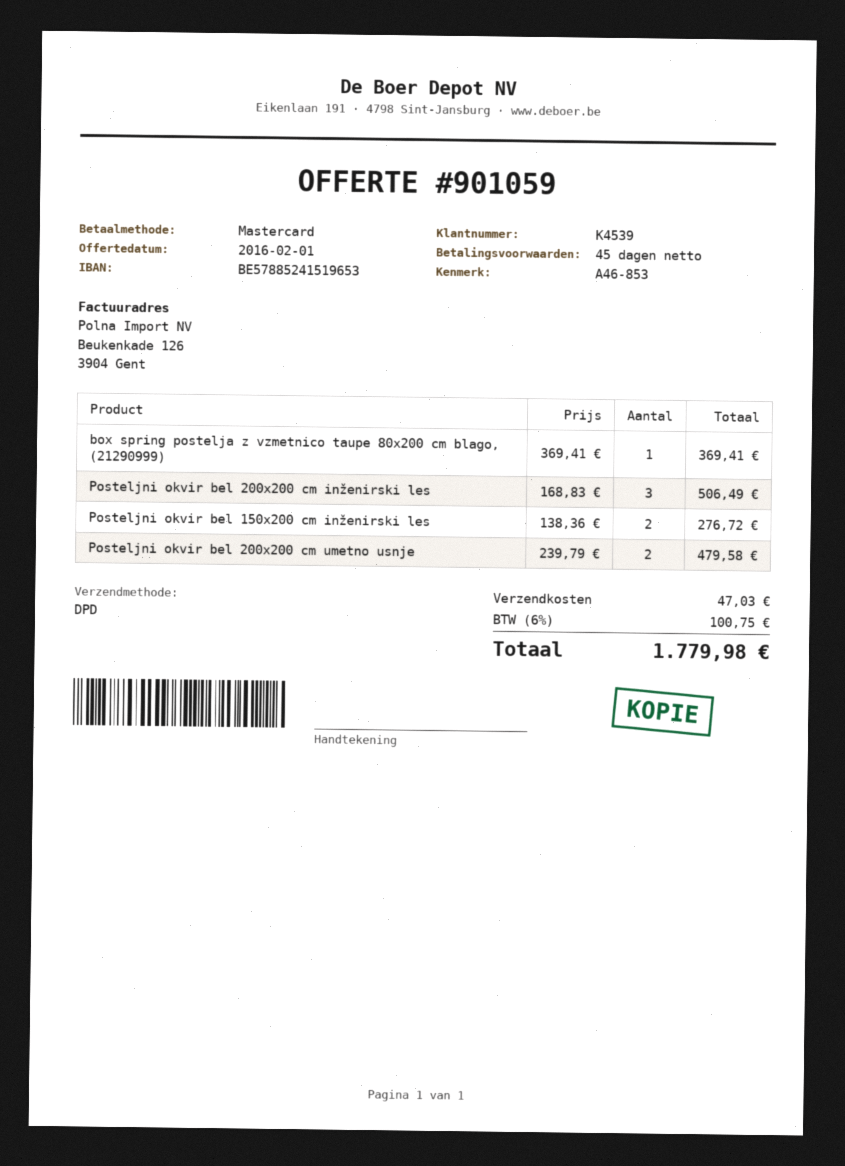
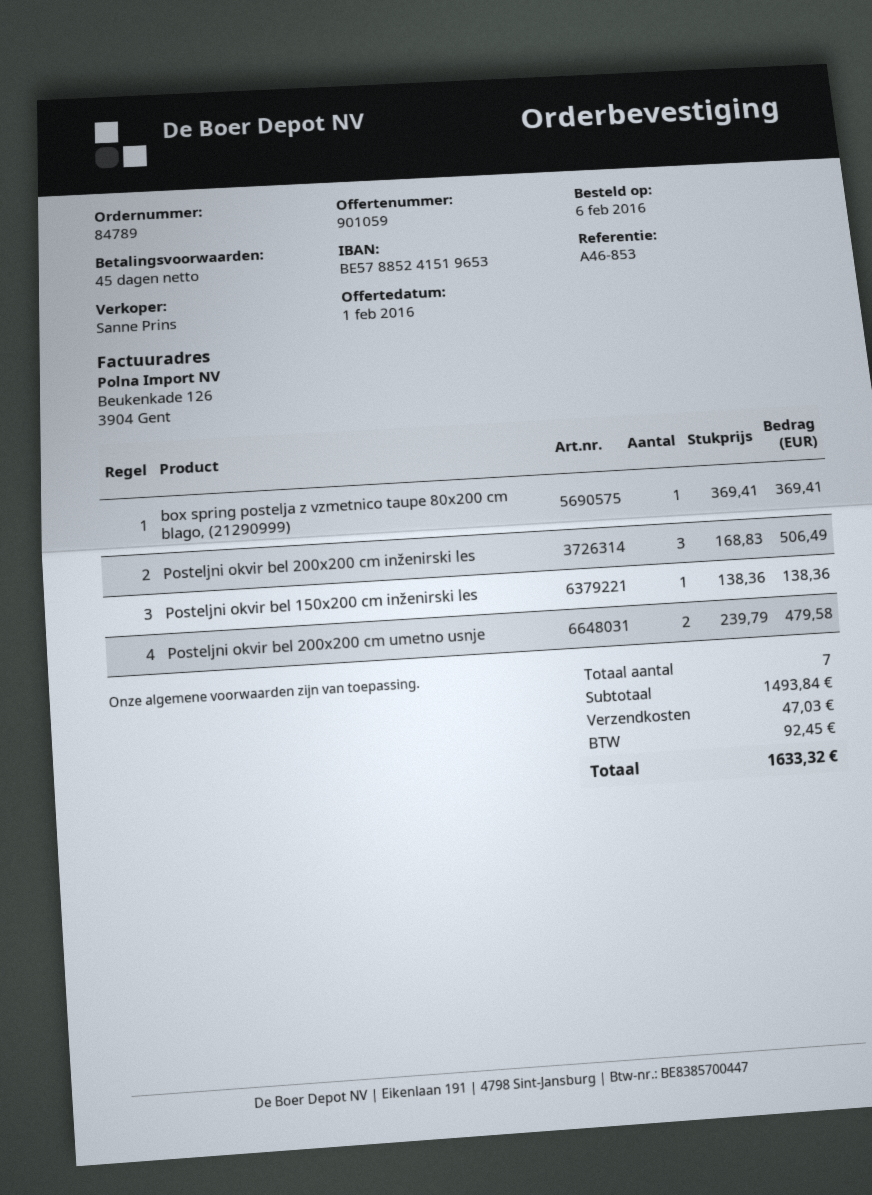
Posteljni okvir bel 150x200 cm inženirski les: 2 x 138.36 = 276.72 -> 1 x 138.36 = 138.36
tax: 100.75 -> 92.45
total: 1779.98 -> 1633.32

